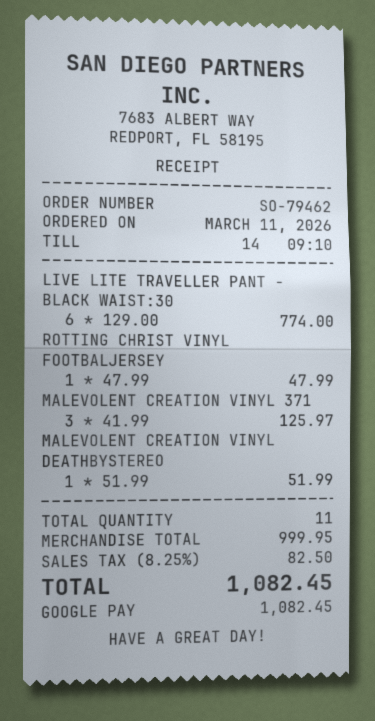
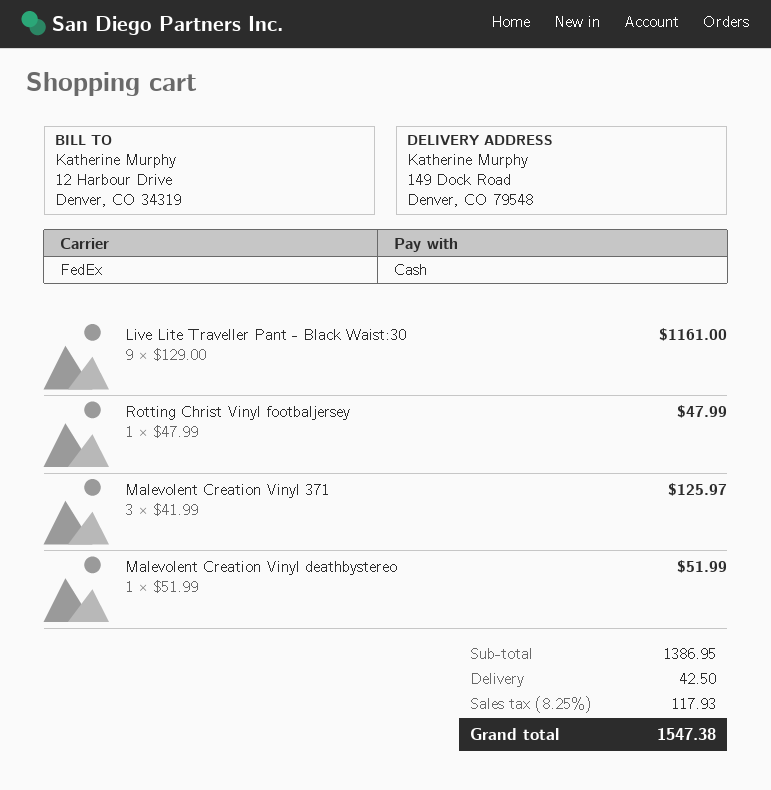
payment method: Google Pay -> cash
LIVE LITE TRAVELLER PANT - BLACK WAIST:30: 6 x 129.00 = 774.00 -> 9 x 129.00 = 1161.00
subtotal: 999.95 -> 1386.95
shipping: none -> 42.50
tax: 8.25% = 82.50 -> 8.25% = 117.93
total: 1082.45 -> 1547.38

